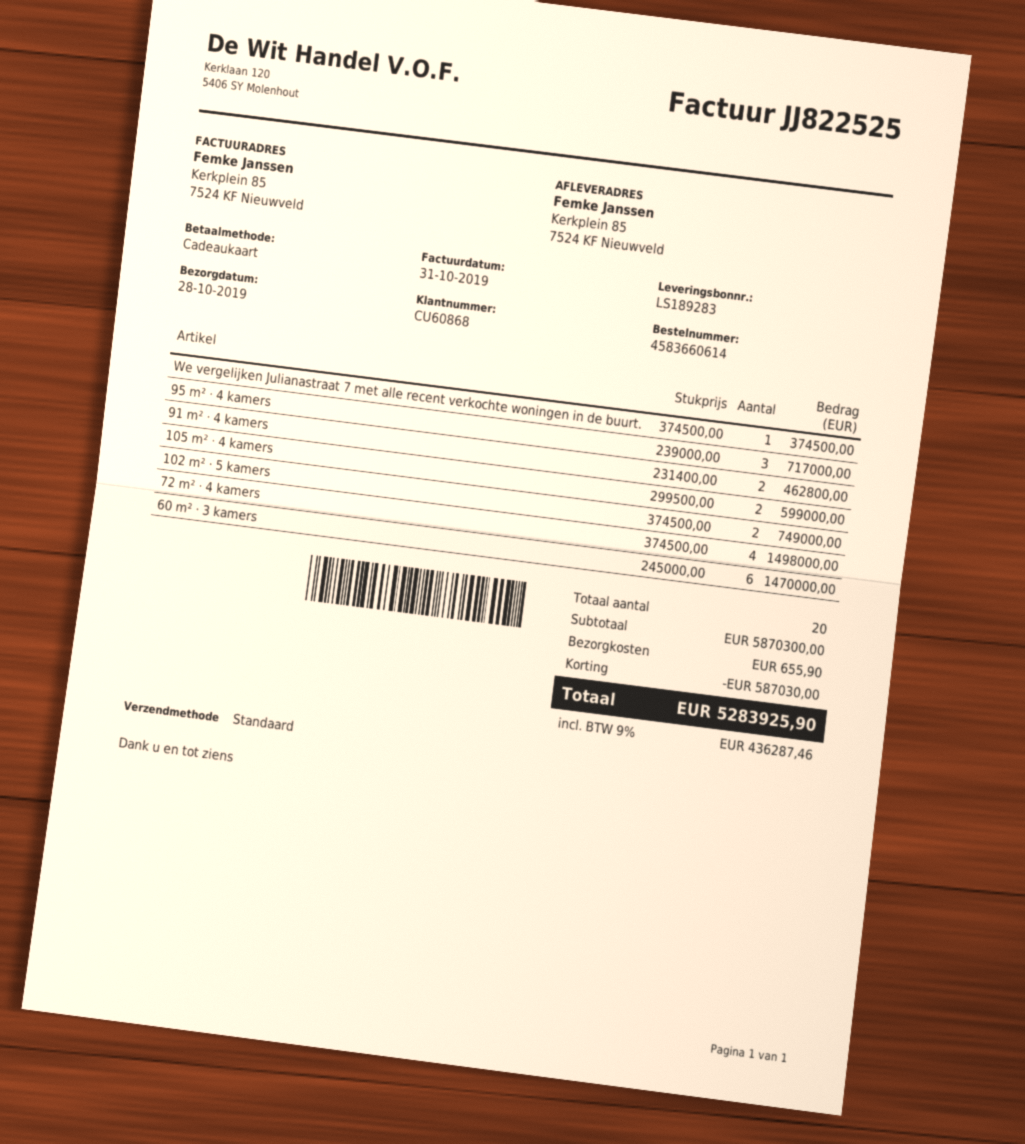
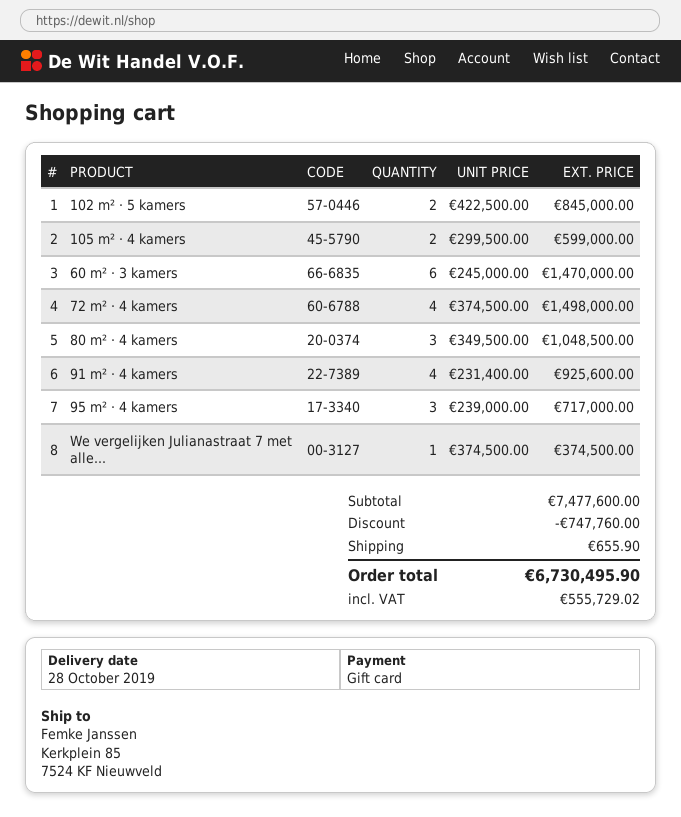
91 m² · 4 kamers: 2 x 231400.00 = 462800.00 -> 4 x 231400.00 = 925600.00
102 m² · 5 kamers: 2 x 374500.00 = 749000.00 -> 2 x 422500.00 = 845000.00
80 m² · 4 kamers: none -> 3 x 349500.00 = 1048500.00
subtotal: 5870300.00 -> 7477600.00
discount: 587030.00 -> 747760.00
tax: 436287.46 -> 555729.02
total: 5283925.90 -> 6730495.90

